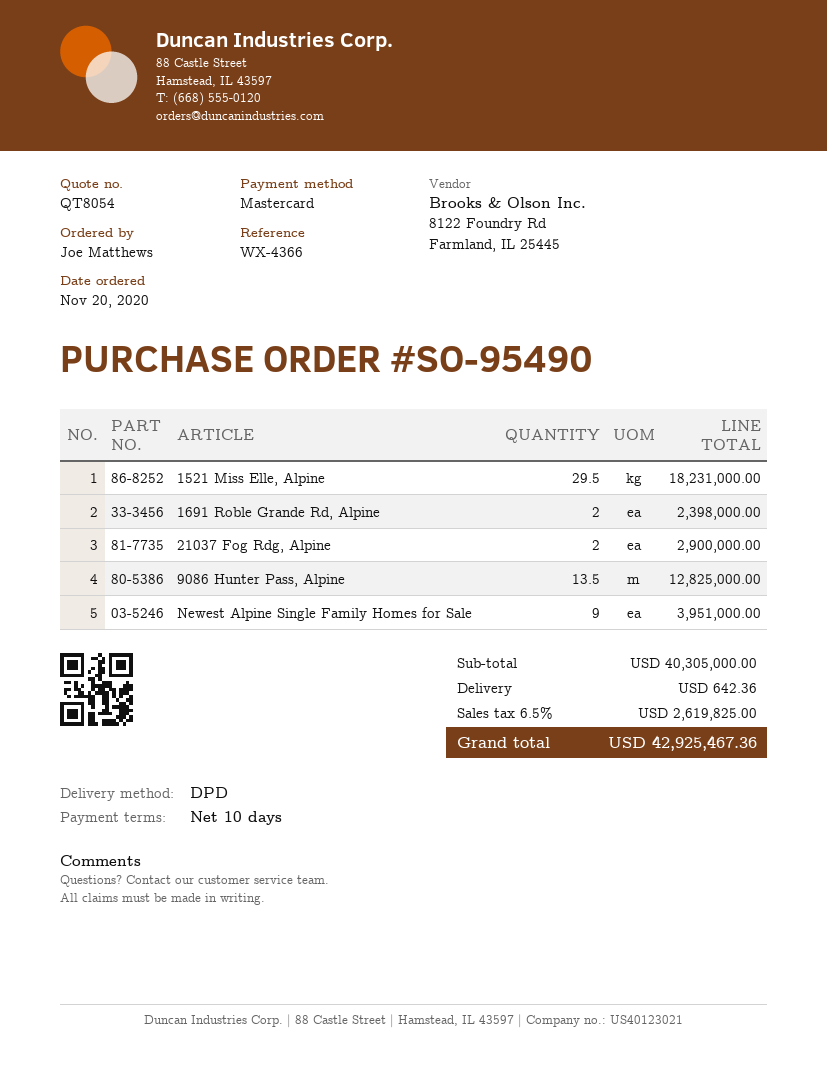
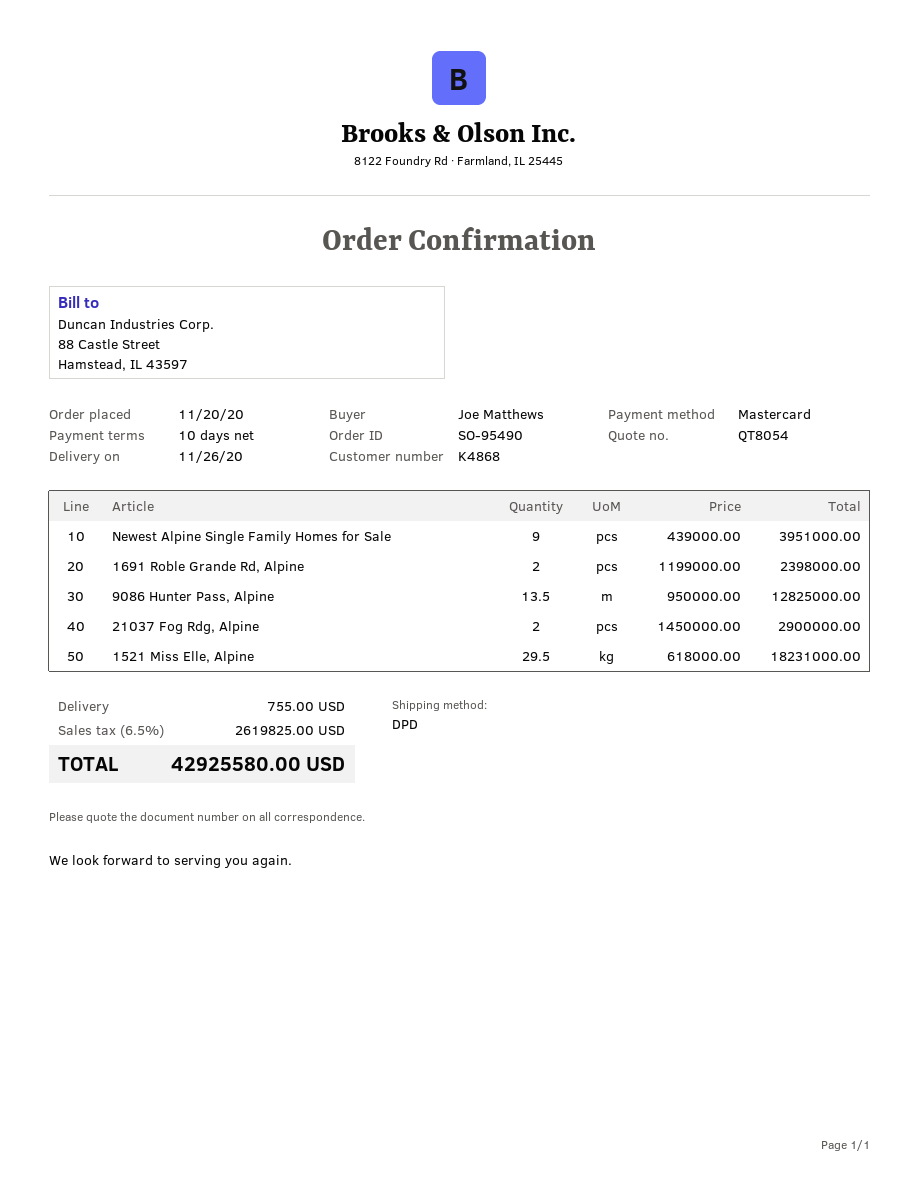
shipping: 642.36 -> 755.00
total: 42925467.36 -> 42925580.00

